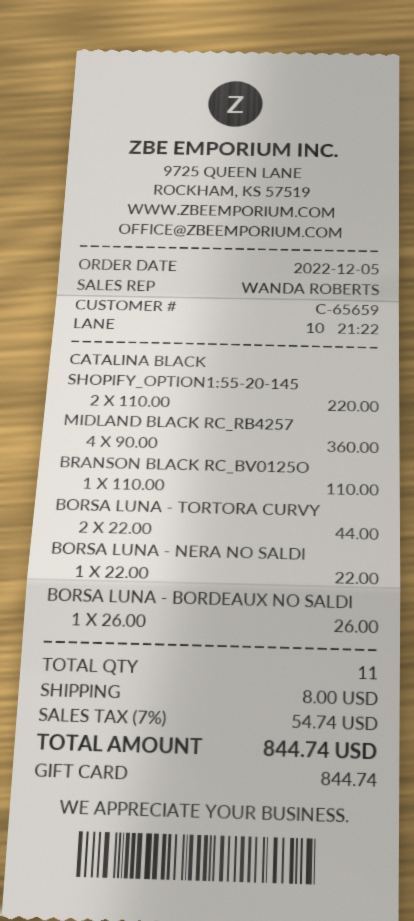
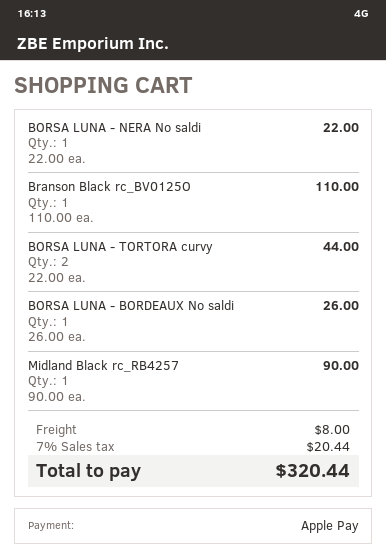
payment method: gift card -> Apple Pay
CATALINA BLACK SHOPIFY_OPTION1:55-20-145: 2 x 110.00 = 220.00 -> none
MIDLAND BLACK RC_RB4257: 4 x 90.00 = 360.00 -> 1 x 90.00 = 90.00
tax: 7% = 54.74 -> 7% = 20.44
total: 844.74 -> 320.44

